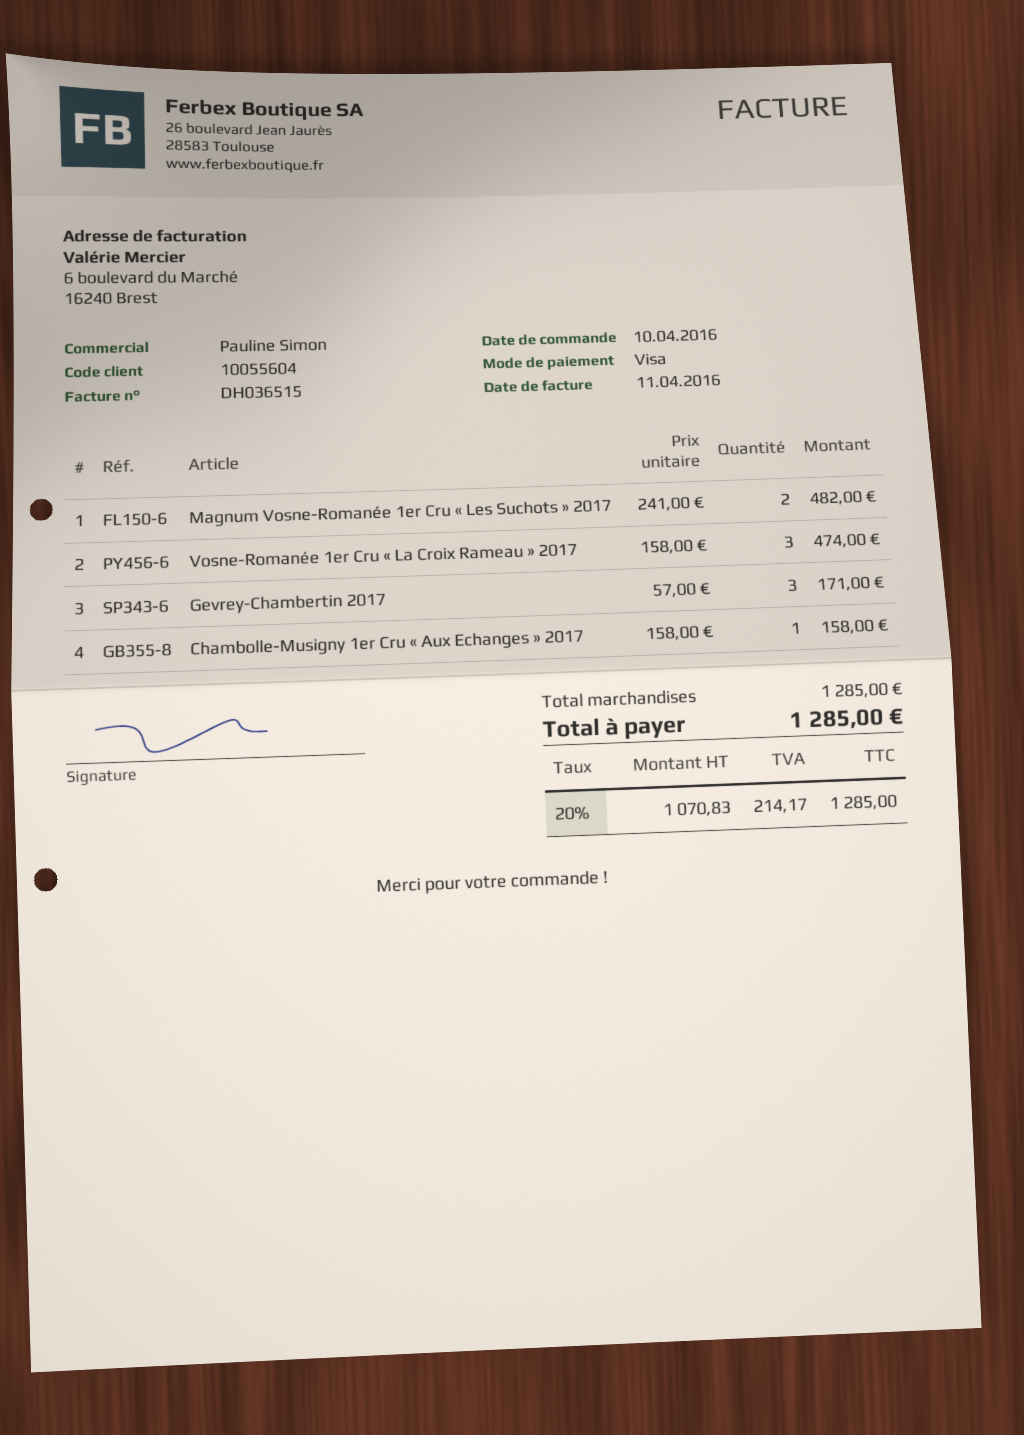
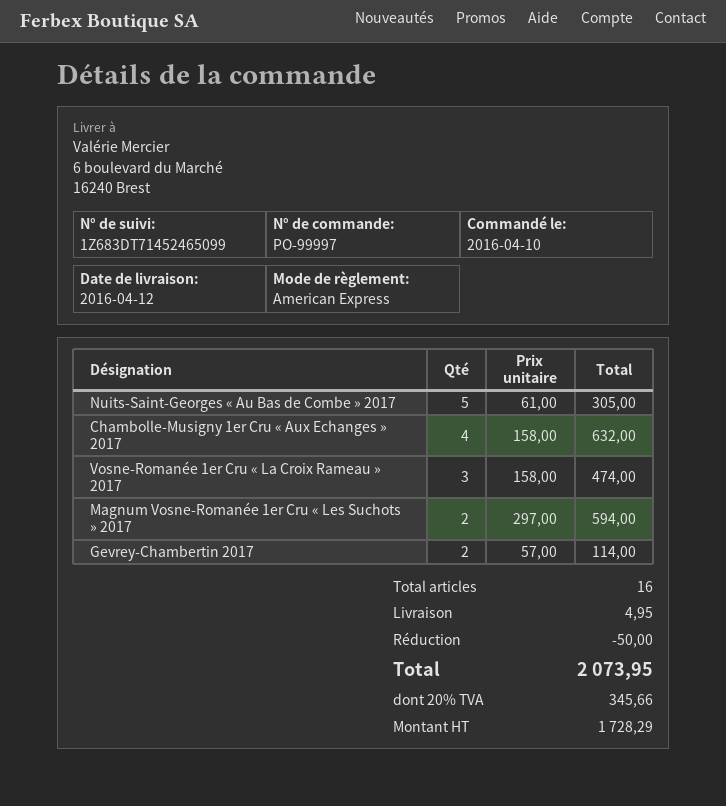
payment method: Visa -> American Express
Magnum Vosne-Romanée 1er Cru « Les Suchots » 2017: 2 x 241.00 = 482.00 -> 2 x 297.00 = 594.00
Gevrey-Chambertin 2017: 3 x 57.00 = 171.00 -> 2 x 57.00 = 114.00
Chambolle-Musigny 1er Cru « Aux Echanges » 2017: 1 x 158.00 = 158.00 -> 4 x 158.00 = 632.00
Nuits-Saint-Georges « Au Bas de Combe » 2017: none -> 5 x 61.00 = 305.00
discount: none -> 50.00
shipping: none -> 4.95
net: 1070.83 -> 1728.29
tax: 20% = 214.17 -> 20% = 345.66
total: 1285.00 -> 2073.95

